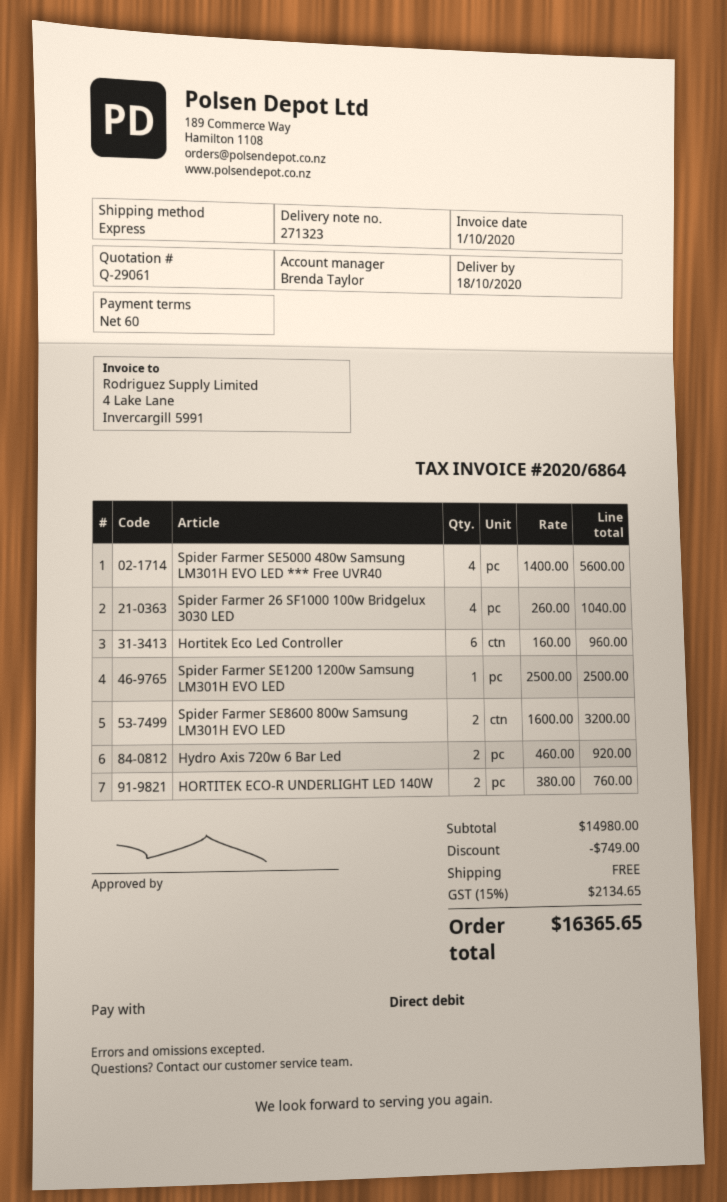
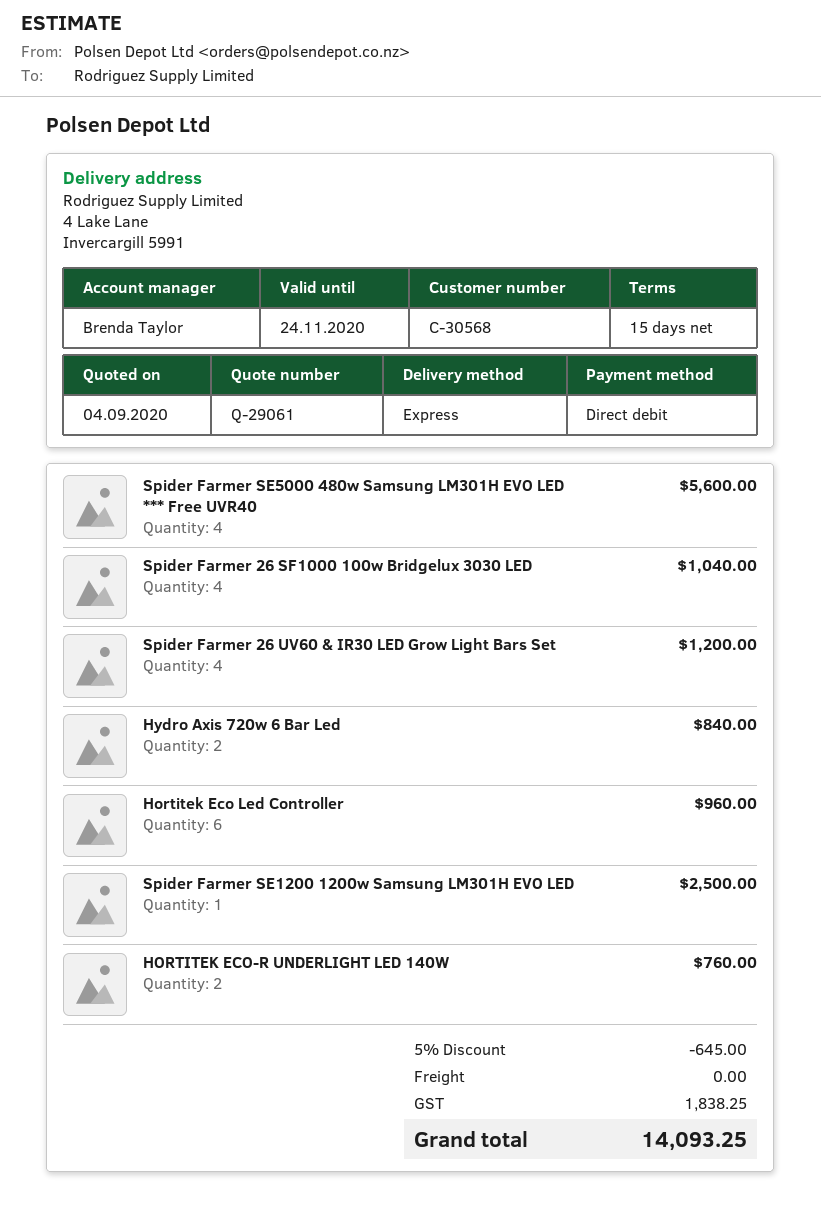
payment terms: 60 days -> 15 days
Spider Farmer SE8600 800w Samsung LM301H EVO LED: 2 for 3200.00 -> none
Hydro Axis 720w 6 Bar Led: 2 for 920.00 -> 2 for 840.00
Spider Farmer 26 UV60 & IR30 LED Grow Light Bars Set: none -> 4 for 1200.00
discount: 749.00 -> 645.00
tax: 2134.65 -> 1838.25
total: 16365.65 -> 14093.25

